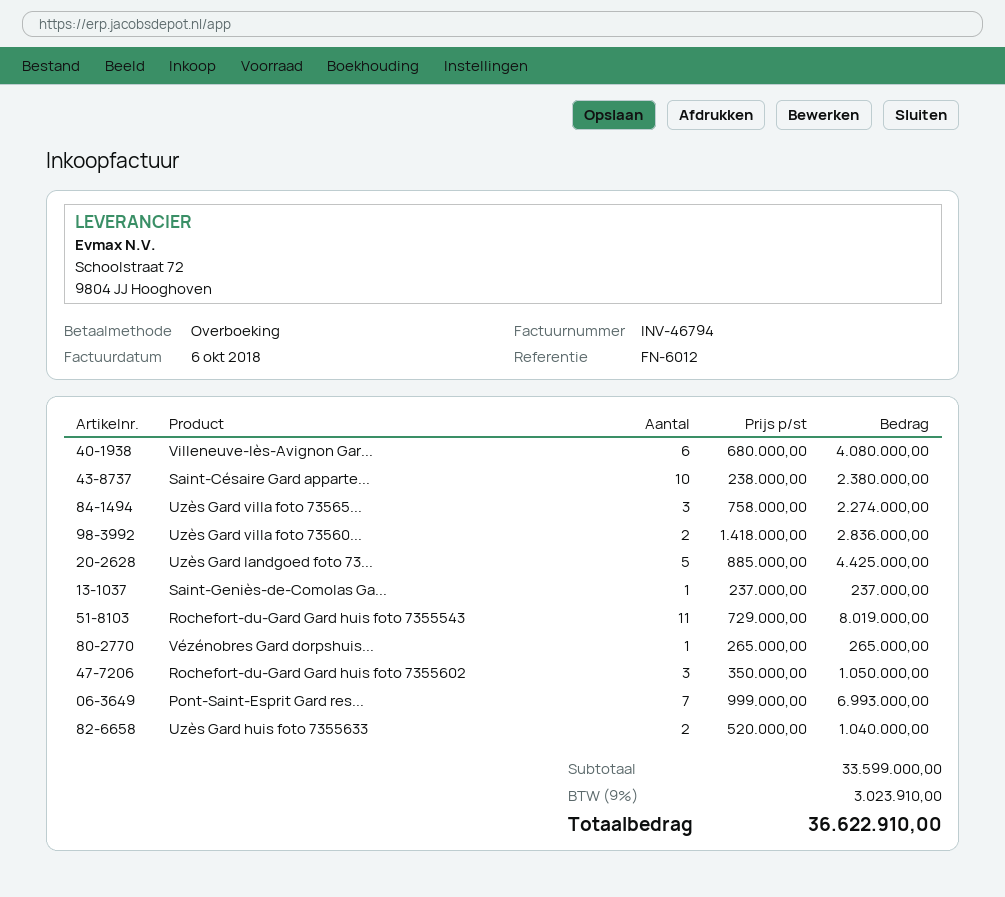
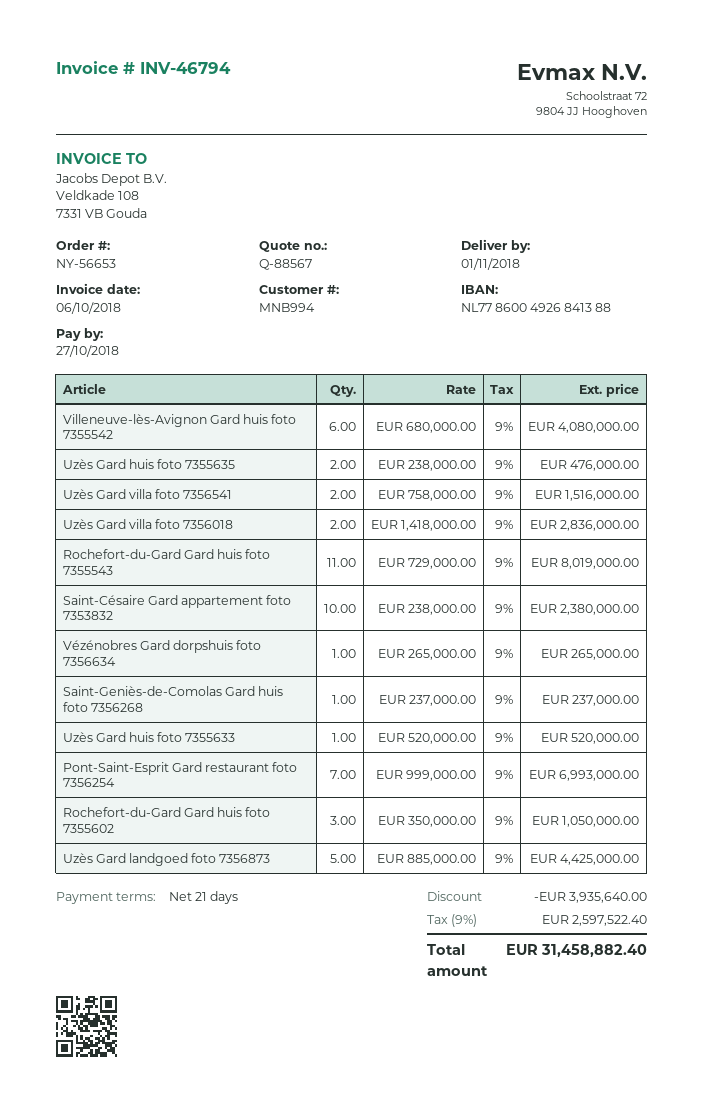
Uzès Gard villa foto 73565...: 3 x 758000.00 = 2274000.00 -> 2 x 758000.00 = 1516000.00
Uzès Gard huis foto 7355633: 2 x 520000.00 = 1040000.00 -> 1 x 520000.00 = 520000.00
Uzès Gard huis foto 7355635: none -> 2 x 238000.00 = 476000.00
discount: none -> 3935640.00
tax: 9% = 3023910.00 -> 9% = 2597522.40
total: 36622910.00 -> 31458882.40

